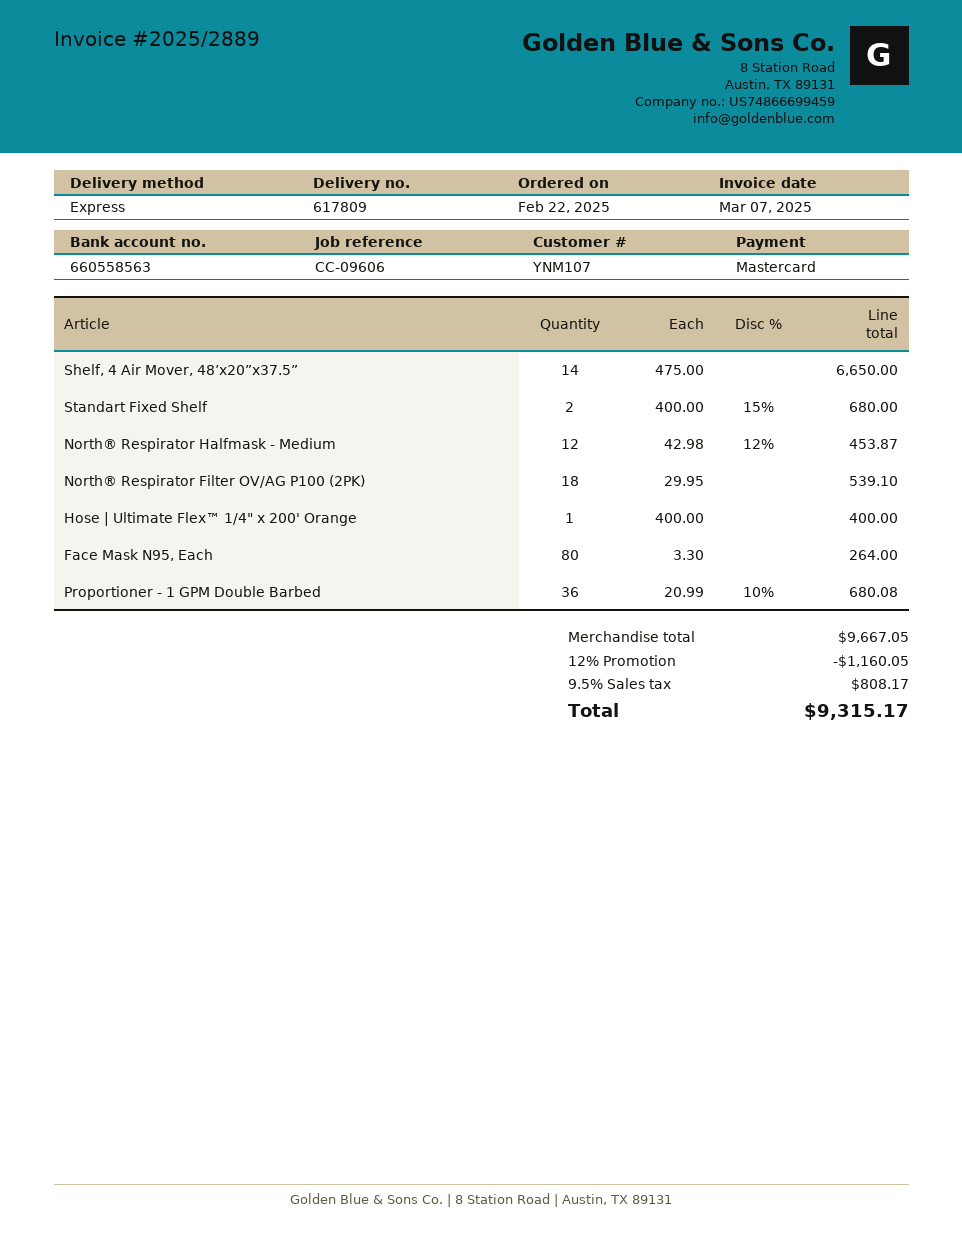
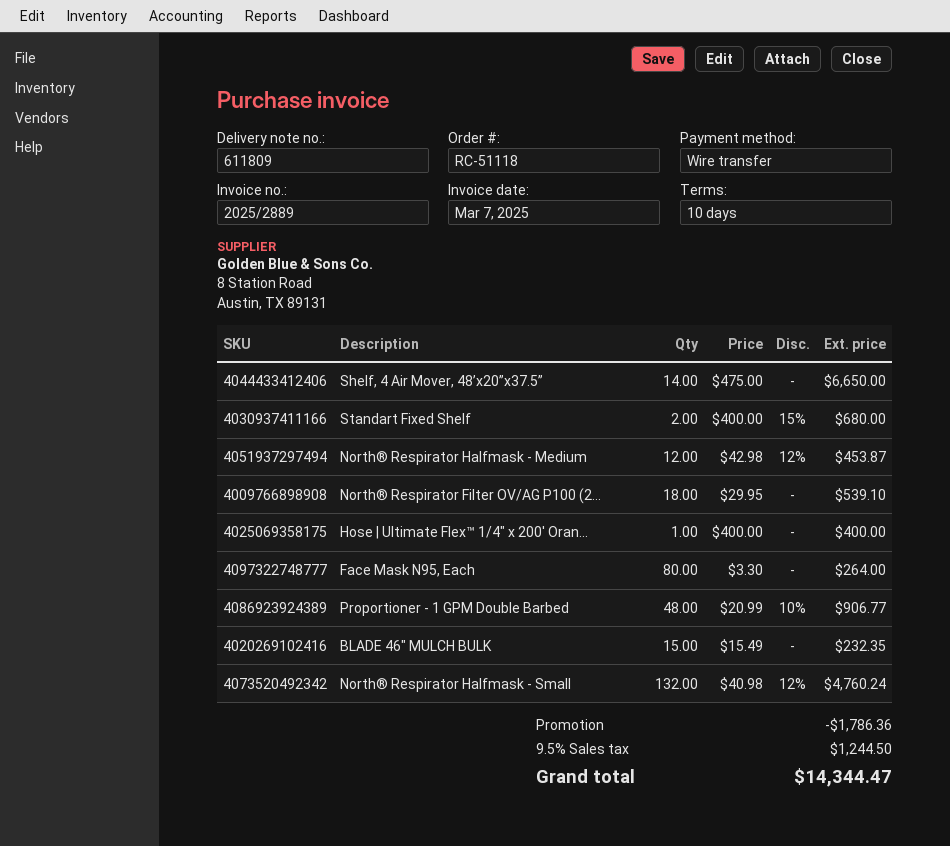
delivery note number: 617809 -> 611809
payment method: Mastercard -> bank transfer
Proportioner - 1 GPM Double Barbed: 36 x 20.99 - 10% = 680.08 -> 48 x 20.99 - 10% = 906.77
BLADE 46" MULCH BULK: none -> 15 x 15.49 = 232.35
North® Respirator Halfmask - Small: none -> 132 x 40.98 - 12% = 4760.24
discount: 1160.05 -> 1786.36
tax: 9.5% = 808.17 -> 9.5% = 1244.50
total: 9315.17 -> 14344.47

